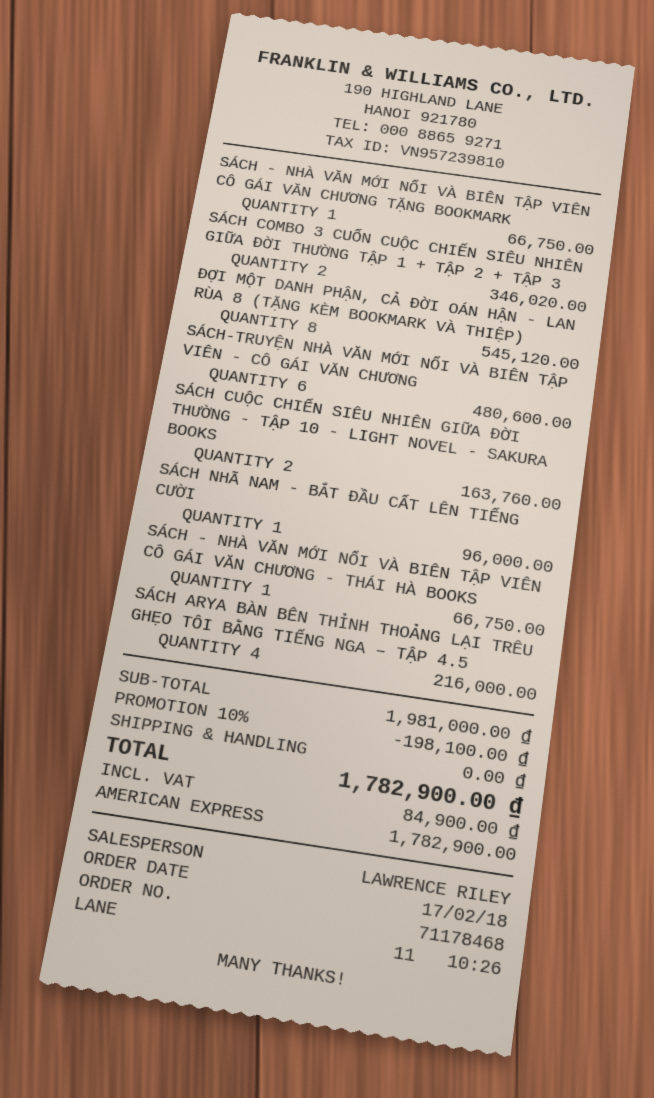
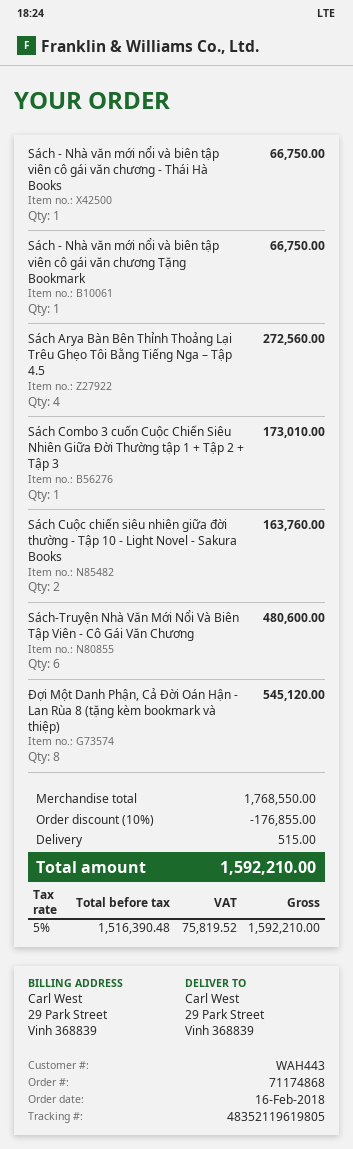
order number: 71178468 -> 71174868
order date: 2018-02-17 -> 2018-02-16
SÁCH COMBO 3 CUỐN CUỘC CHIẾN SIÊU NHIÊN GIỮA ĐỜI THƯỜNG TẬP 1 + TẬP 2 + TẬP 3: 2 for 346020.00 -> 1 for 173010.00
SÁCH NHÃ NAM - BẮT ĐẦU CẤT LÊN TIẾNG CƯỜI: 1 for 96000.00 -> none
SÁCH ARYA BÀN BÊN THỈNH THOẢNG LẠI TRÊU GHẸO TÔI BẰNG TIẾNG NGA – TẬP 4.5: 4 for 216000.00 -> 4 for 272560.00
subtotal: 1981000.00 -> 1768550.00
discount: 10% = 198100.00 -> 10% = 176855.00
shipping: 0.00 -> 515.00
tax: 84900.00 -> 75819.52
total: 1782900.00 -> 1592210.00

